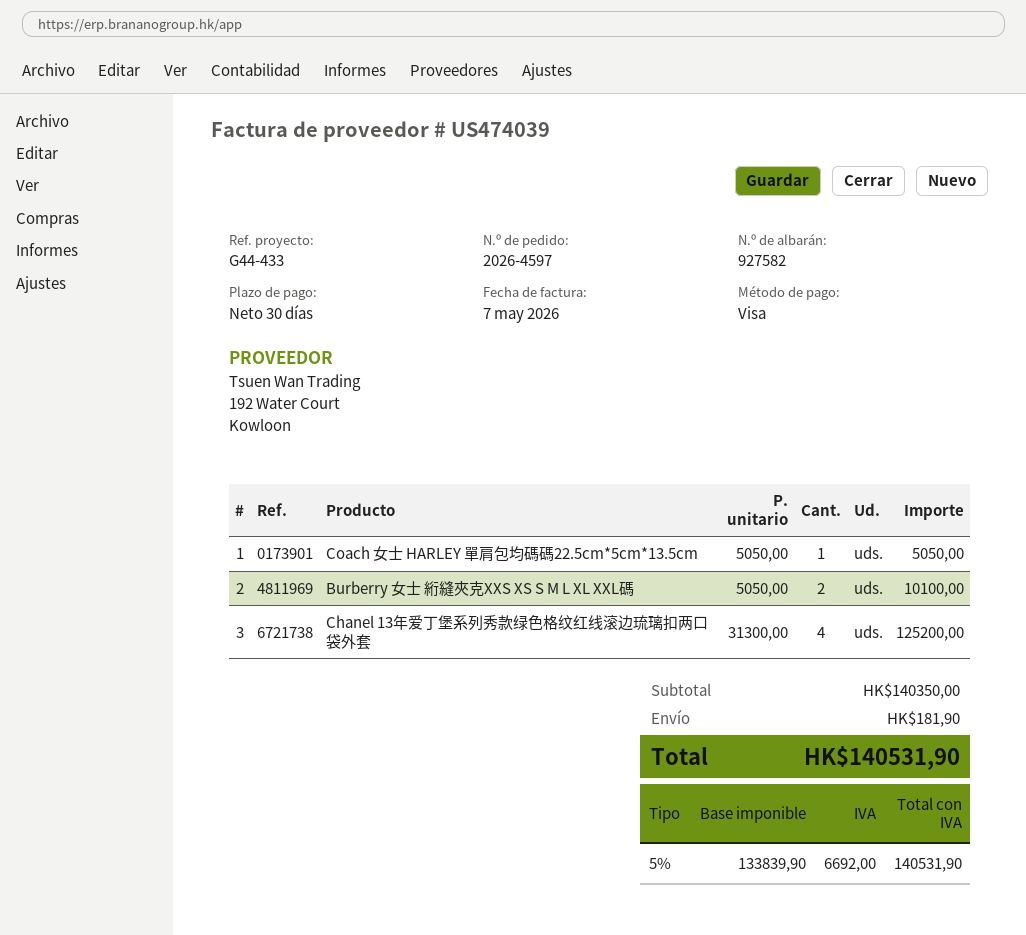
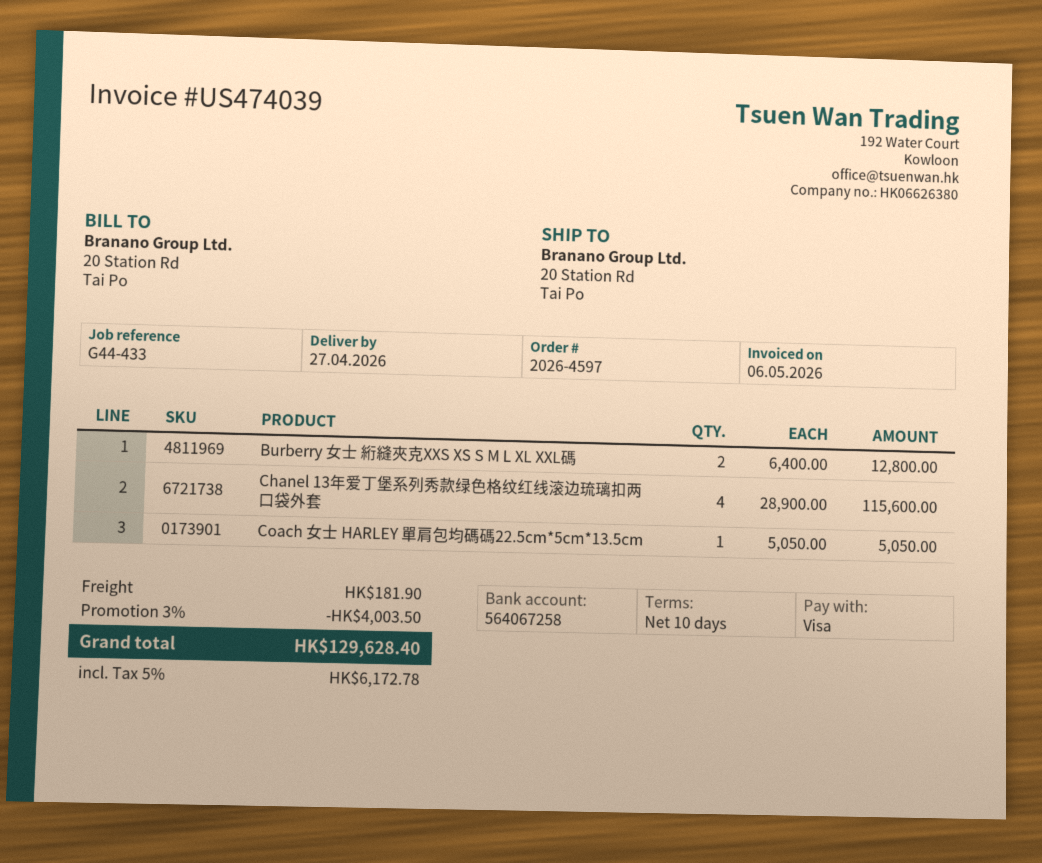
invoice date: 2026-05-07 -> 2026-05-06
payment terms: 30 days -> 10 days
Burberry 女士 絎縫夾克XXS XS S M L XL XXL碼: 2 x 5050.00 = 10100.00 -> 2 x 6400.00 = 12800.00
Chanel 13年爱丁堡系列秀款绿色格纹红线滚边琉璃扣两口袋外套: 4 x 31300.00 = 125200.00 -> 4 x 28900.00 = 115600.00
discount: none -> 3% = 4003.50
tax: 5% = 6692.00 -> 5% = 6172.78
total: 140531.90 -> 129628.40

